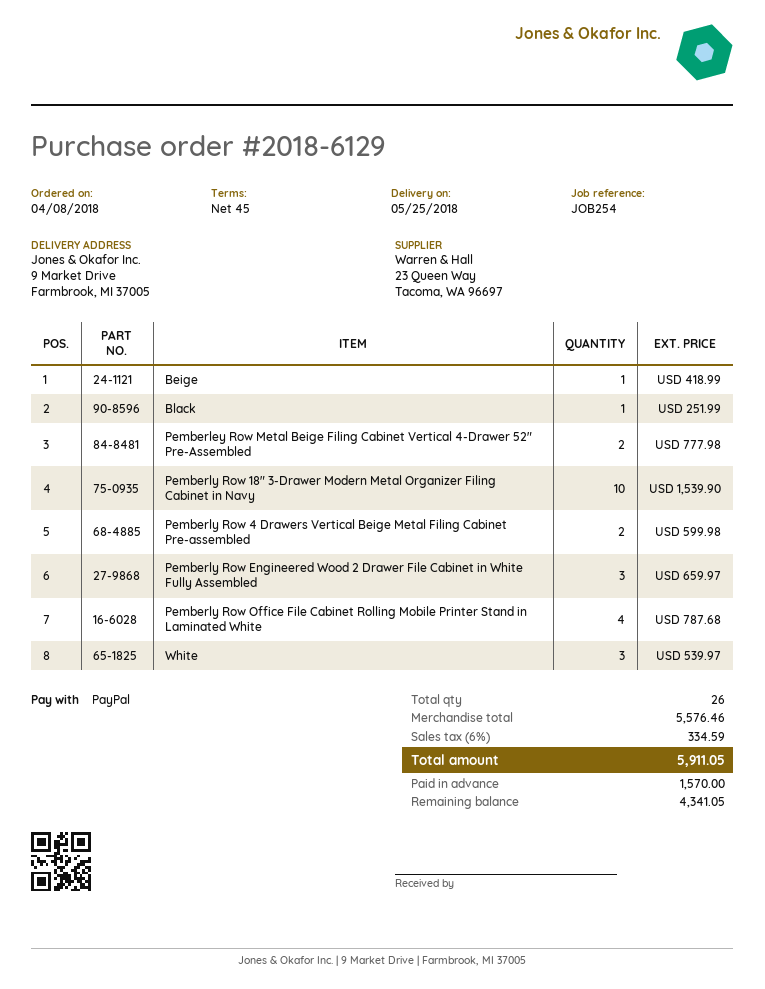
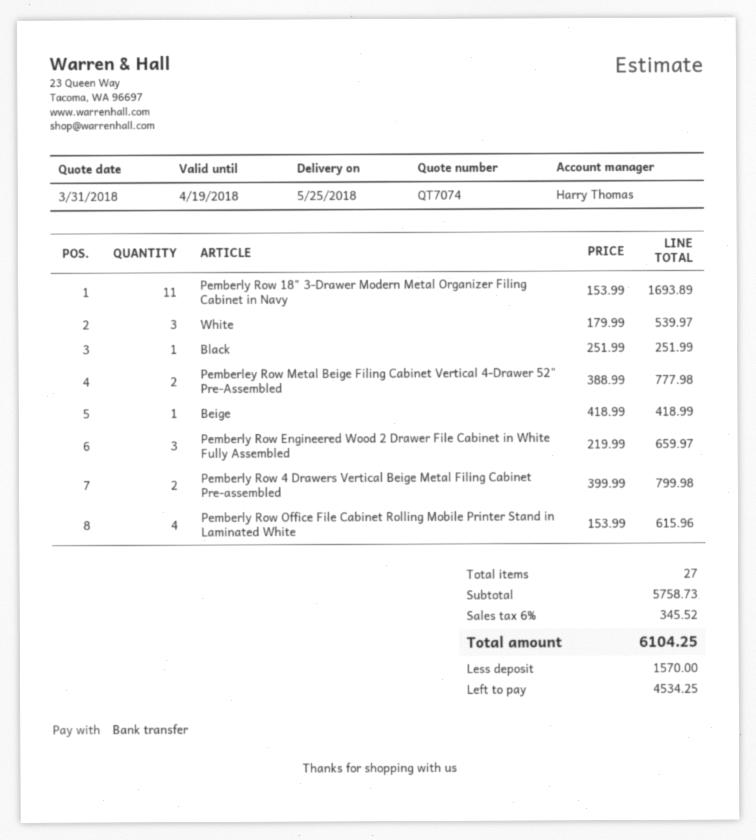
payment method: PayPal -> bank transfer
Pemberly Row 18" 3-Drawer Modern Metal Organizer Filing Cabinet in Navy: 10 for 1539.90 -> 11 for 1693.89
Pemberly Row 4 Drawers Vertical Beige Metal Filing Cabinet Pre-assembled: 2 for 599.98 -> 2 for 799.98
Pemberly Row Office File Cabinet Rolling Mobile Printer Stand in Laminated White: 4 for 787.68 -> 4 for 615.96
total quantity: 26 -> 27
subtotal: 5576.46 -> 5758.73
tax: 6% = 334.59 -> 6% = 345.52
total: 5911.05 -> 6104.25
balance: 4341.05 -> 4534.25

